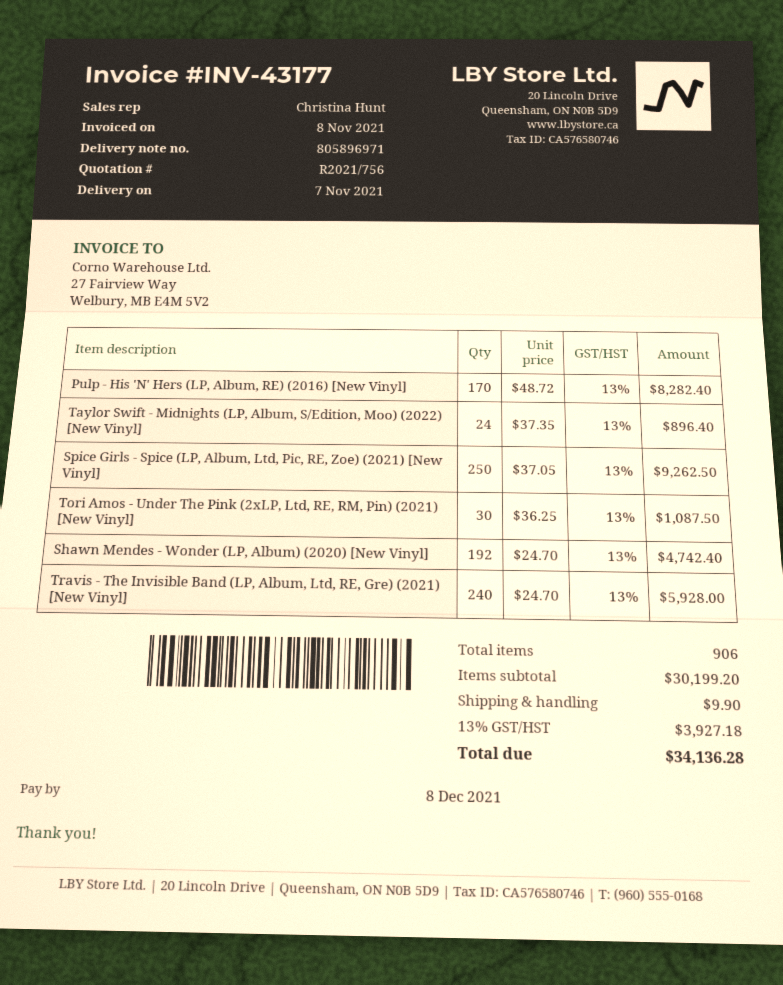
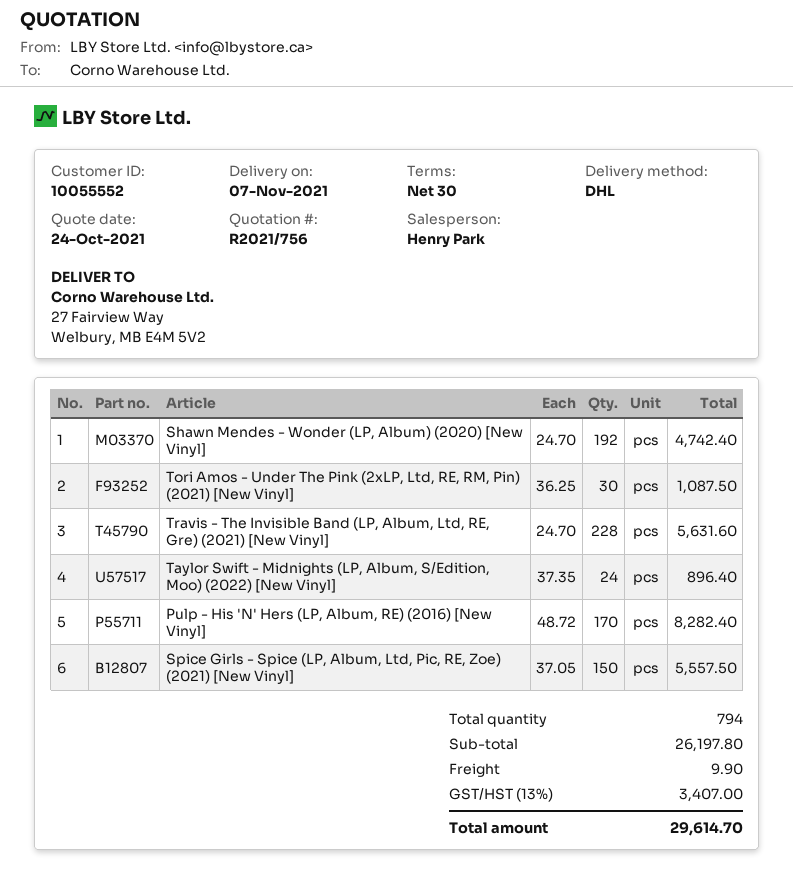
sales rep: Christina Hunt -> Henry Park
Spice Girls - Spice (LP, Album, Ltd, Pic, RE, Zoe) (2021) [New Vinyl]: 250 x 37.05 = 9262.50 -> 150 x 37.05 = 5557.50
Travis - The Invisible Band (LP, Album, Ltd, RE, Gre) (2021) [New Vinyl]: 240 x 24.70 = 5928.00 -> 228 x 24.70 = 5631.60
total quantity: 906 -> 794
subtotal: 30199.20 -> 26197.80
tax: 13% = 3927.18 -> 13% = 3407.00
total: 34136.28 -> 29614.70

